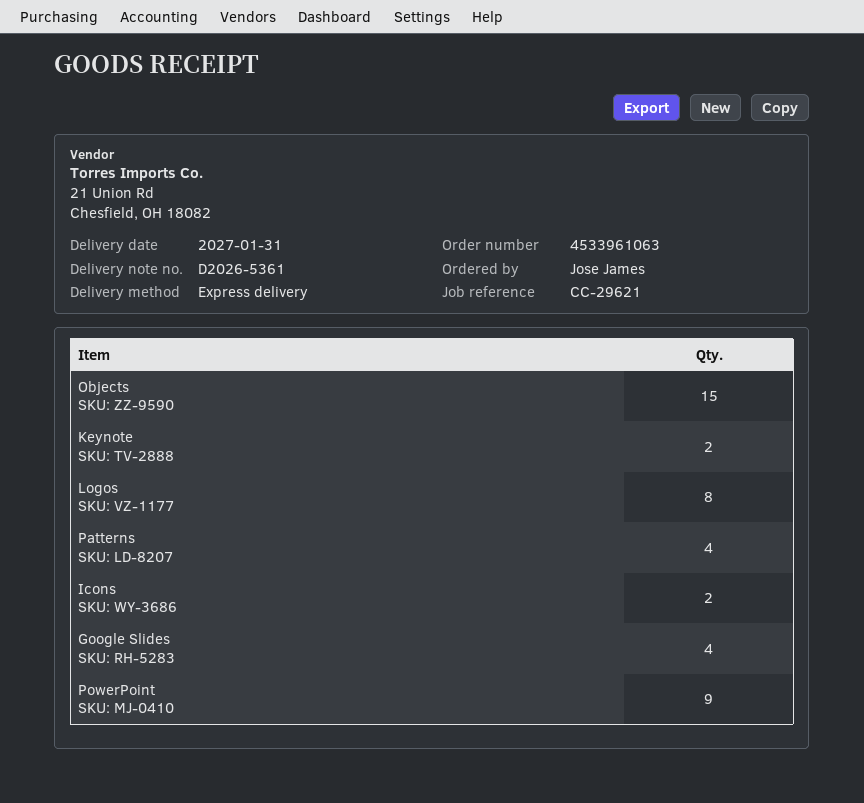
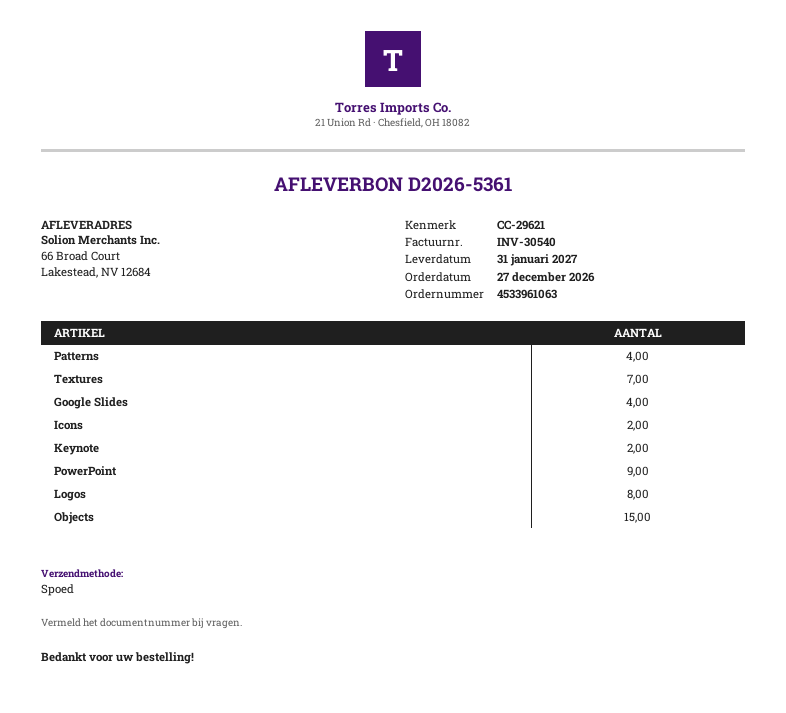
Textures: none -> 7

